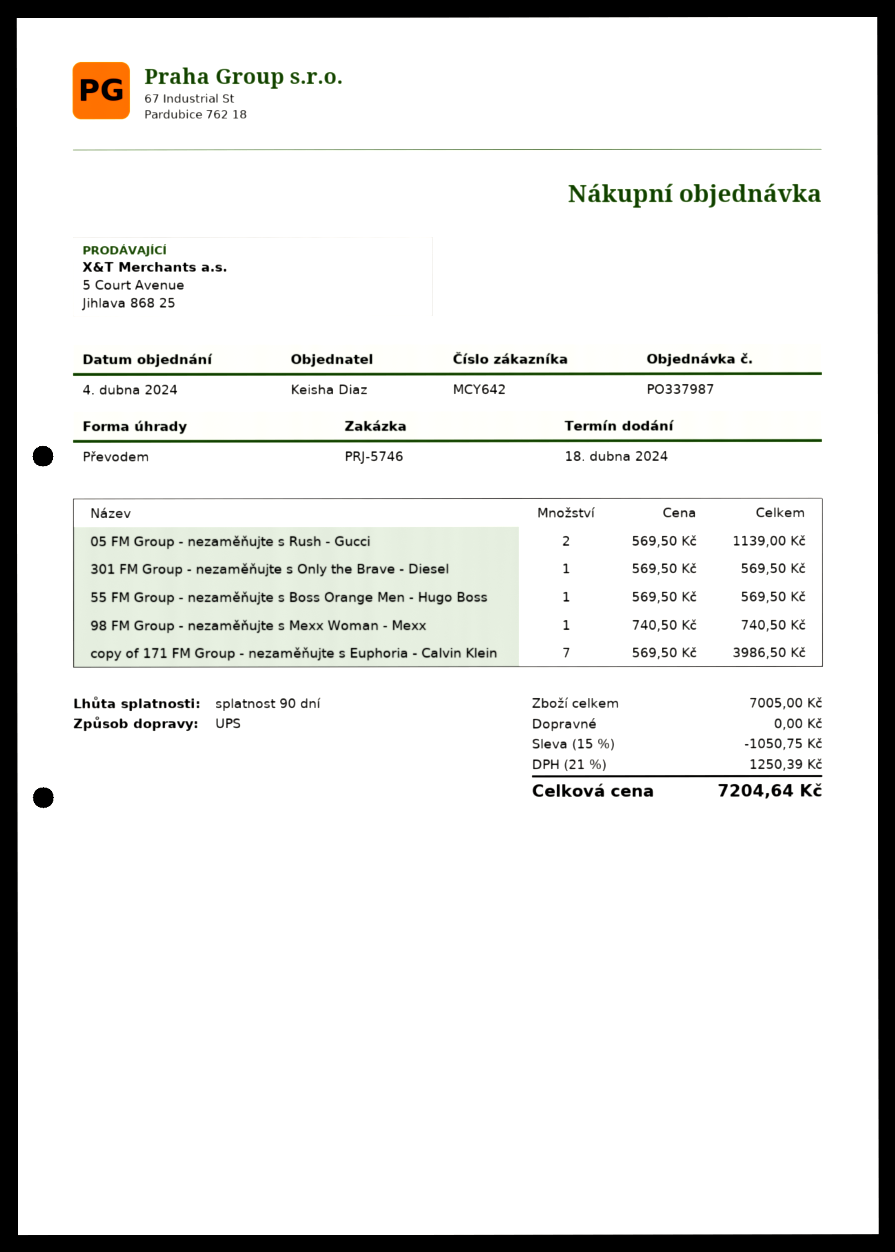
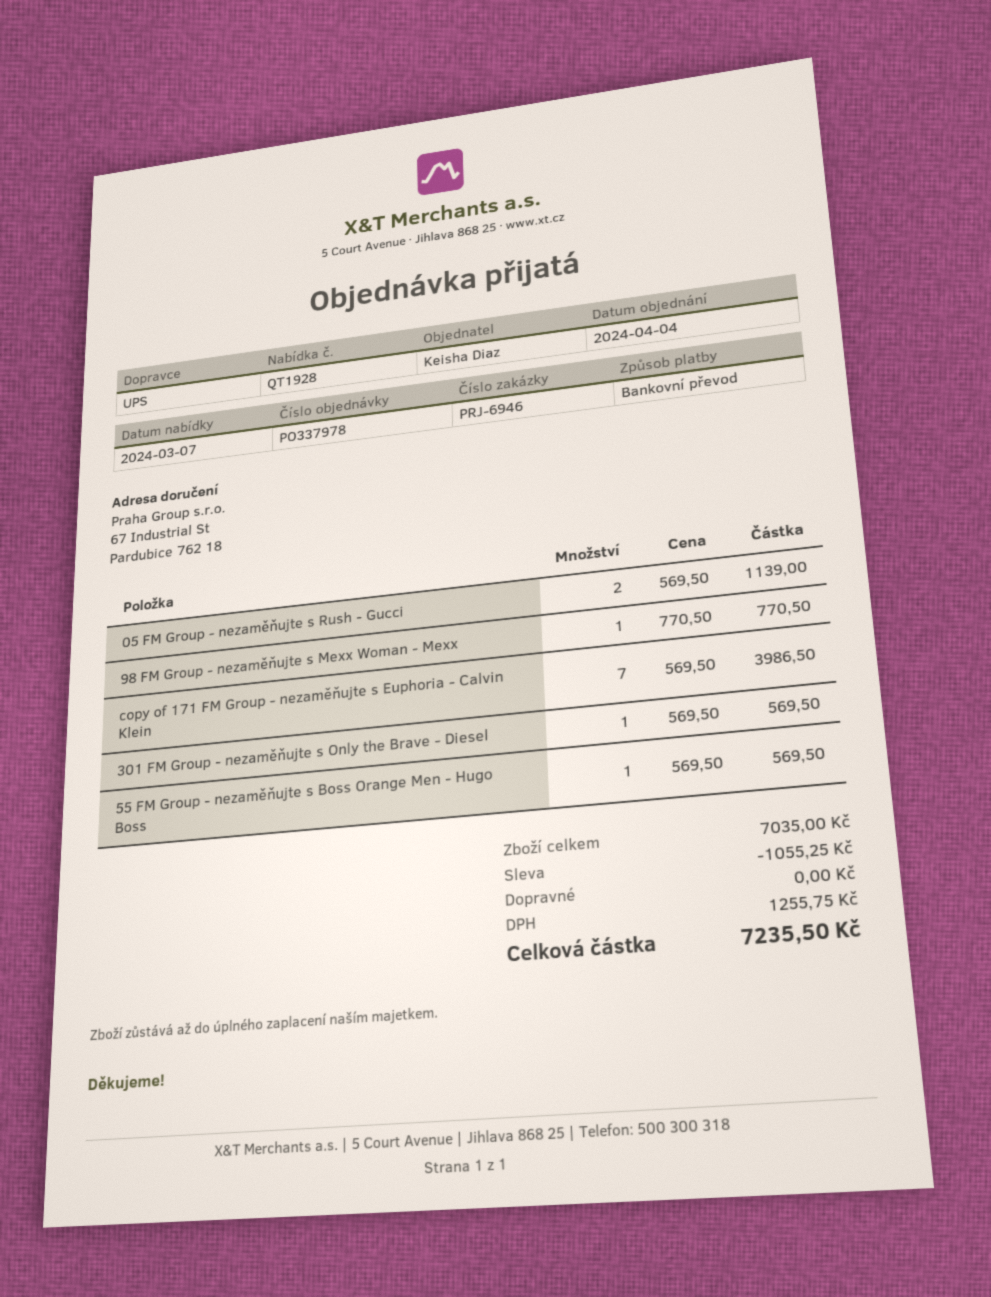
order number: PO337987 -> PO337978
reference: PRJ-5746 -> PRJ-6946
98 FM Group - nezaměňujte s Mexx Woman - Mexx: 1 x 740.50 = 740.50 -> 1 x 770.50 = 770.50
subtotal: 7005.00 -> 7035.00
discount: 1050.75 -> 1055.25
tax: 1250.39 -> 1255.75
total: 7204.64 -> 7235.50

